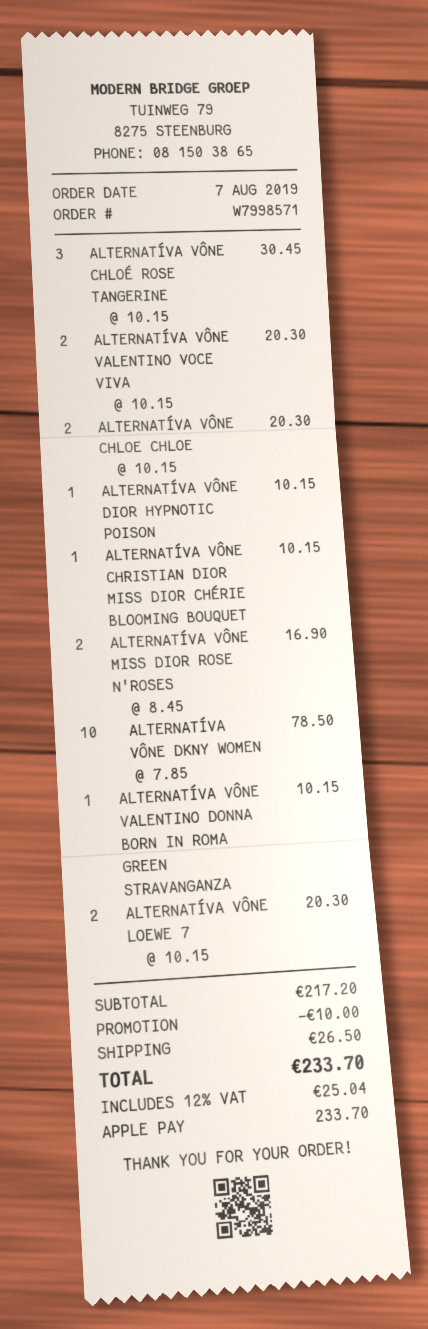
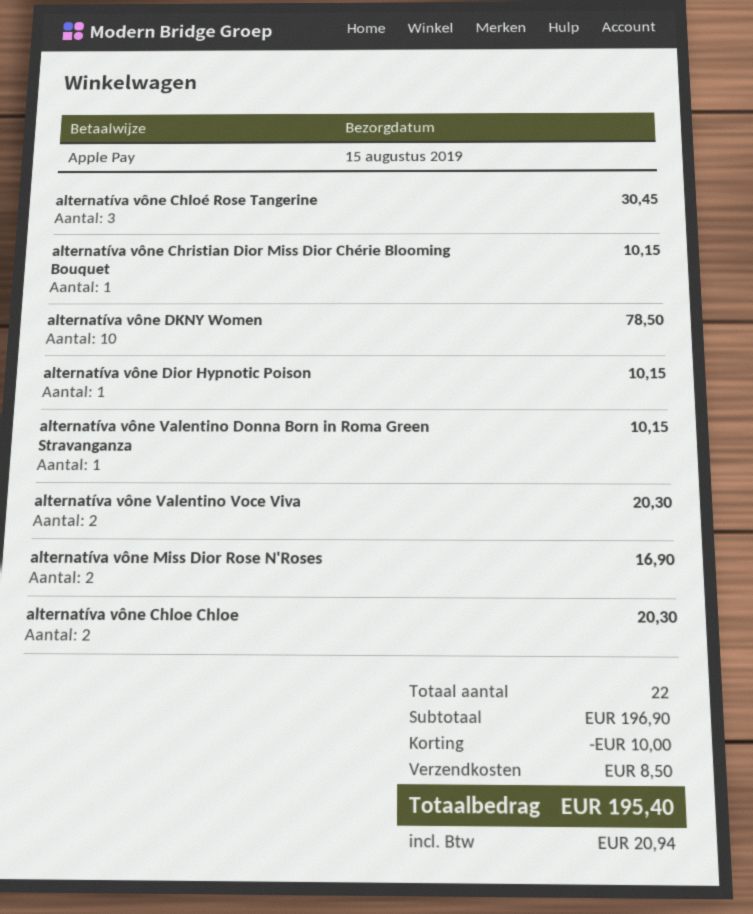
ALTERNATÍVA VÔNE LOEWE 7: 2 for 20.30 -> none
subtotal: 217.20 -> 196.90
shipping: 26.50 -> 8.50
tax: 25.04 -> 20.94
total: 233.70 -> 195.40

